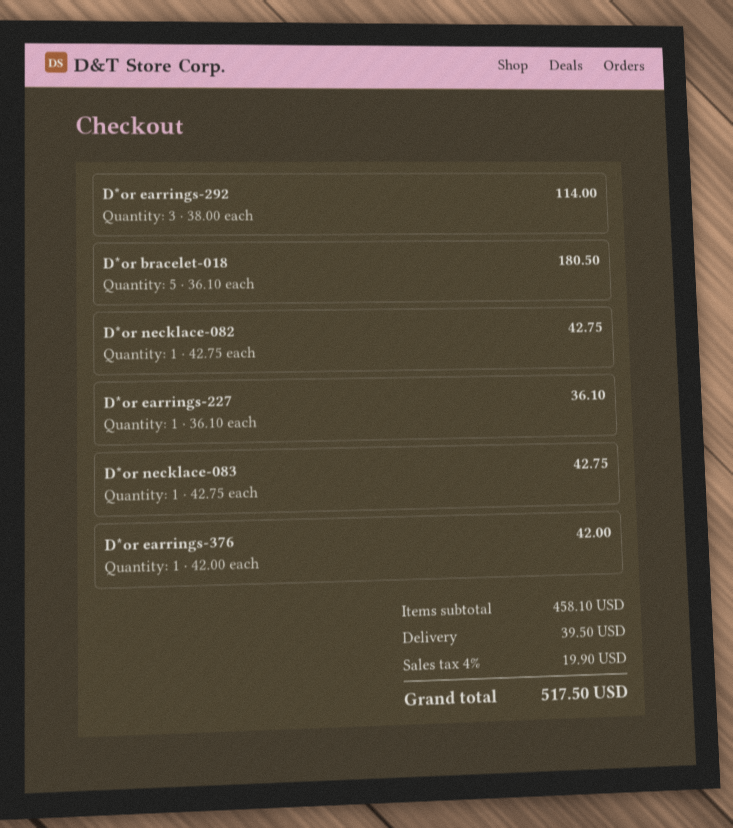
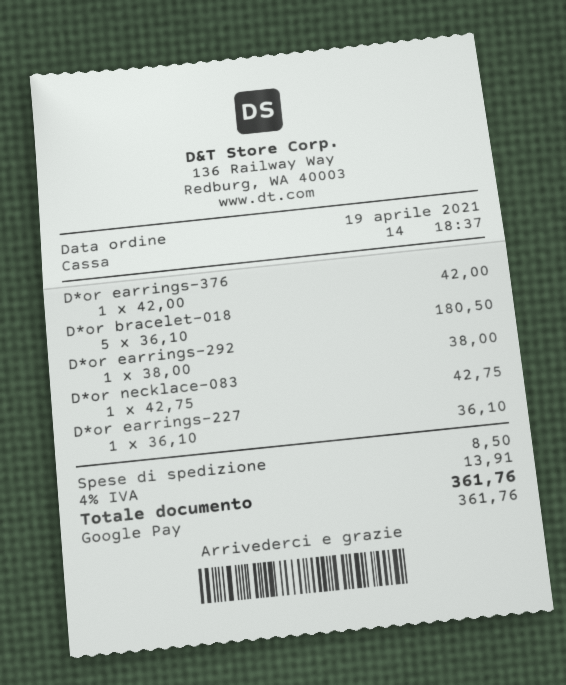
D*or earrings-292: 3 x 38.00 = 114.00 -> 1 x 38.00 = 38.00
D*or necklace-082: 1 x 42.75 = 42.75 -> none
shipping: 39.50 -> 8.50
tax: 4% = 19.90 -> 4% = 13.91
total: 517.50 -> 361.76

